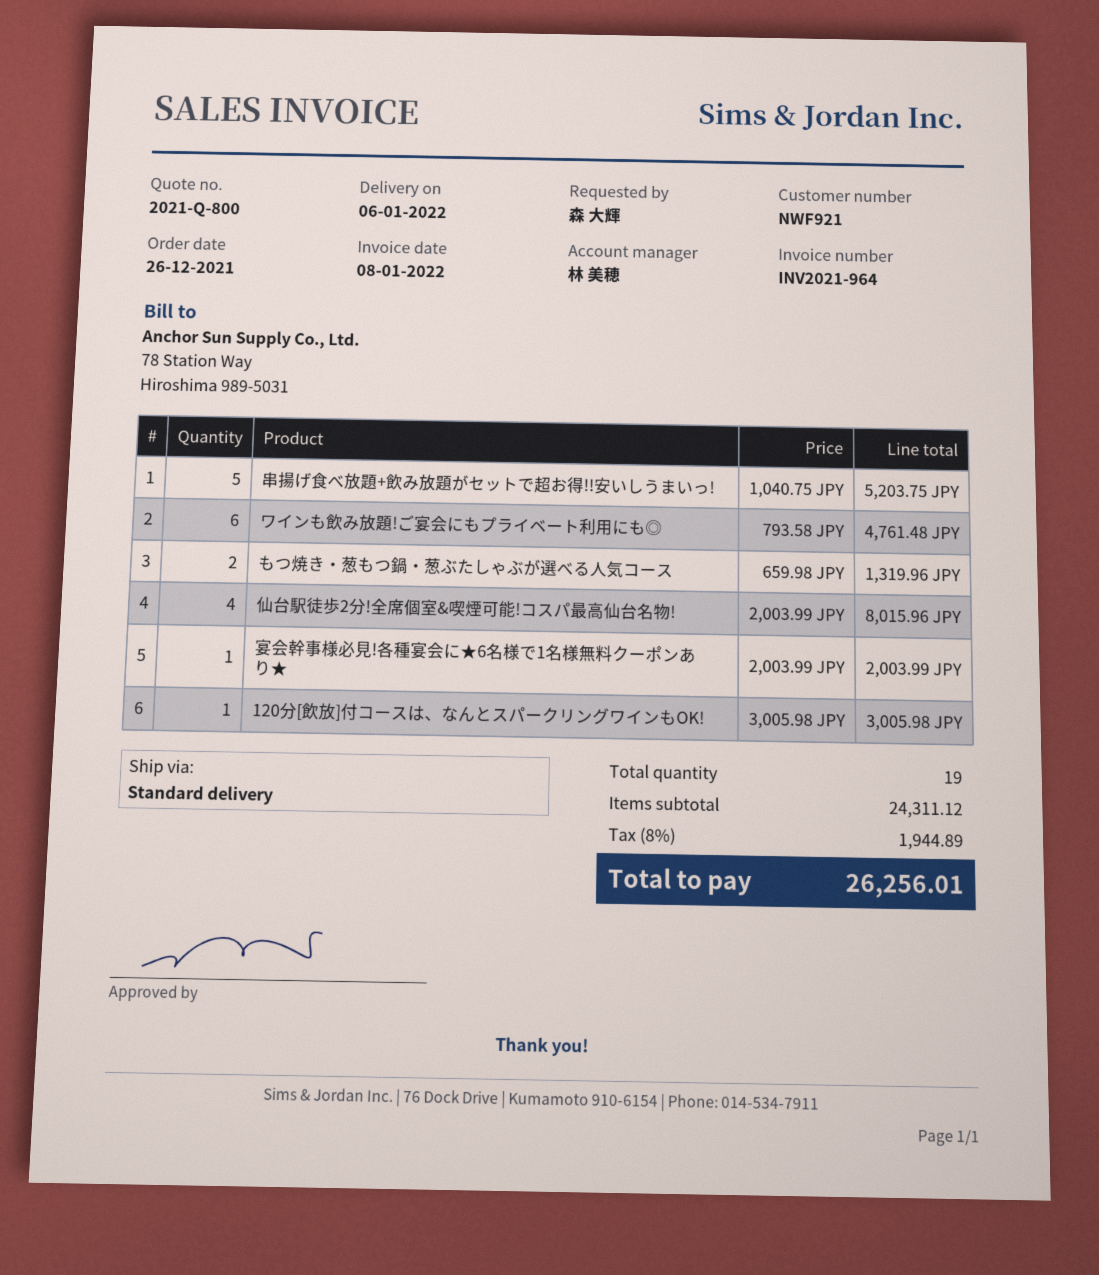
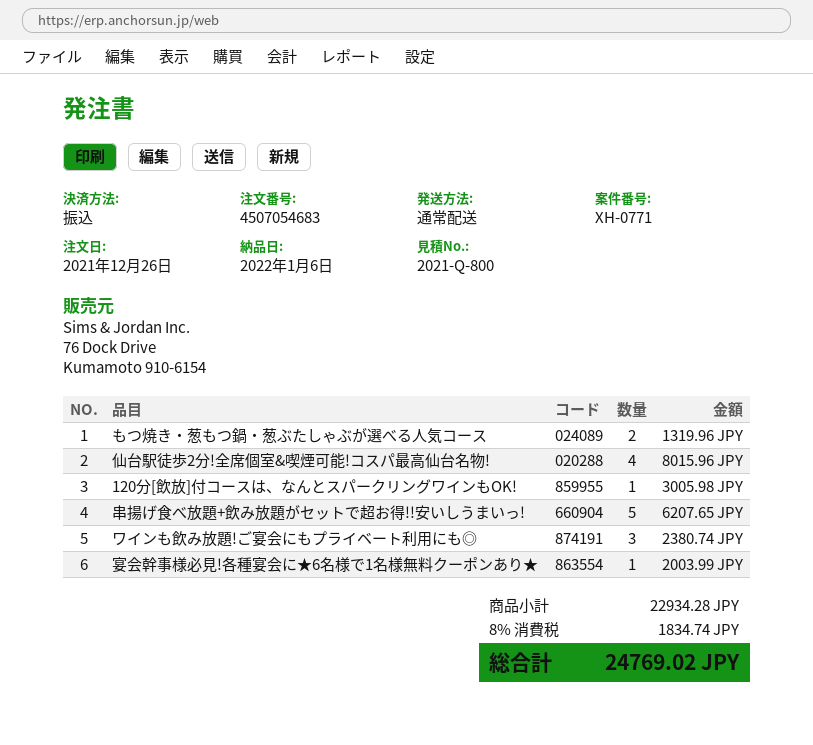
串揚げ食べ放題+飲み放題がセットで超お得!!安いしうまいっ!: 5 for 5203.75 -> 5 for 6207.65
ワインも飲み放題!ご宴会にもプライベート利用にも◎: 6 for 4761.48 -> 3 for 2380.74
subtotal: 24311.12 -> 22934.28
tax: 8% = 1944.89 -> 8% = 1834.74
total: 26256.01 -> 24769.02

